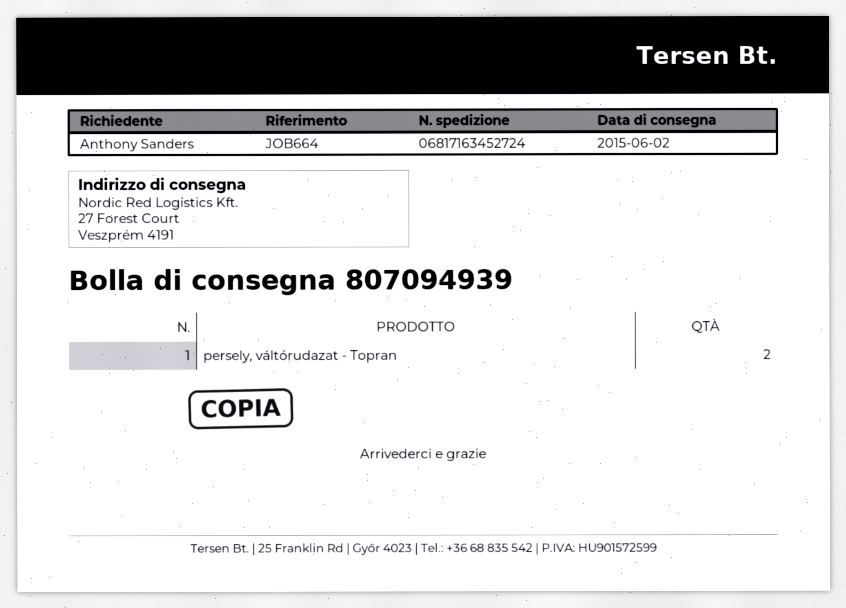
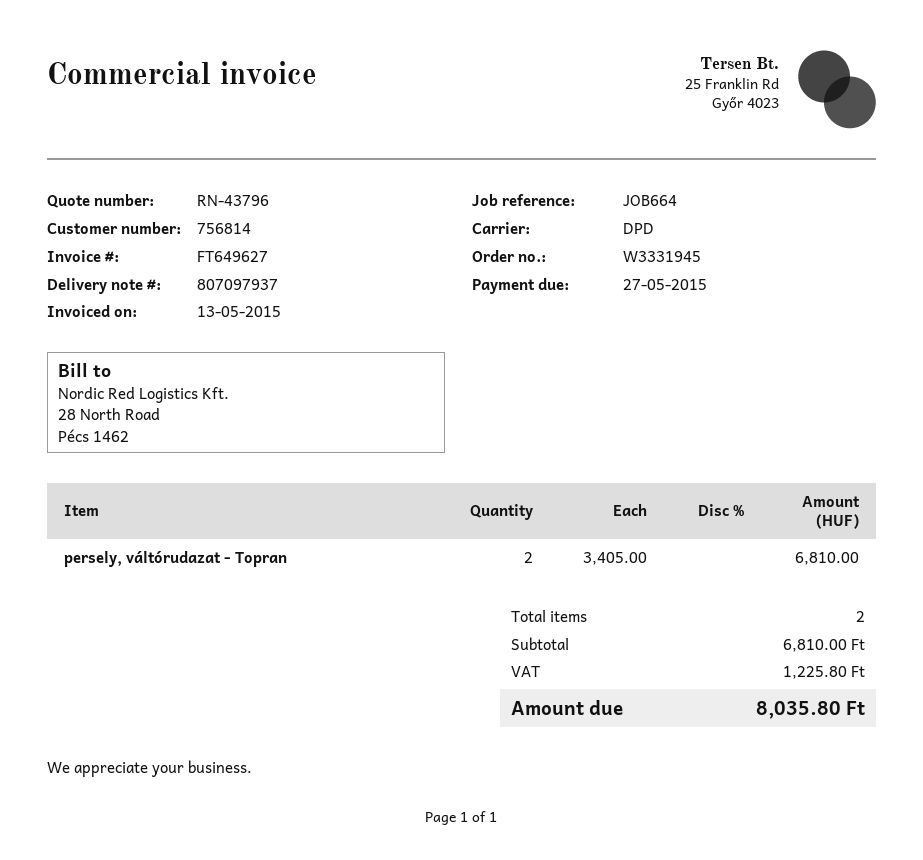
delivery note number: 807094939 -> 807097937

